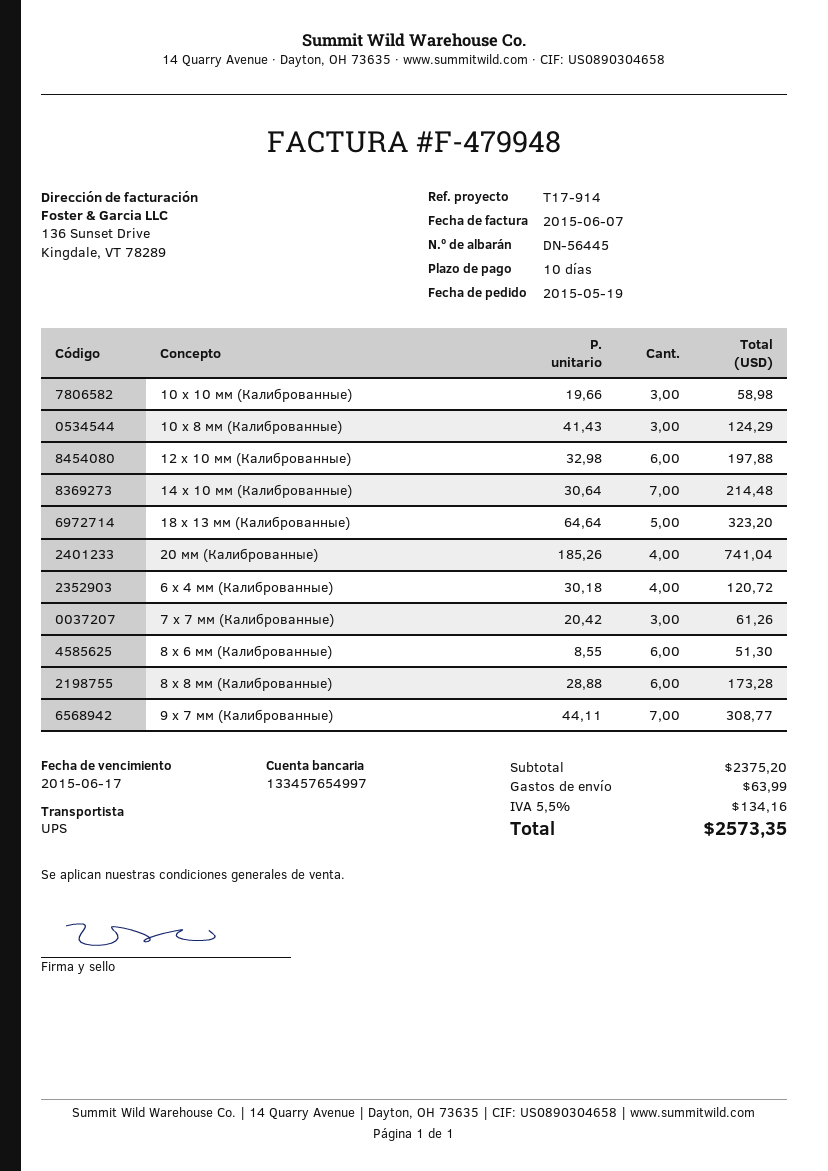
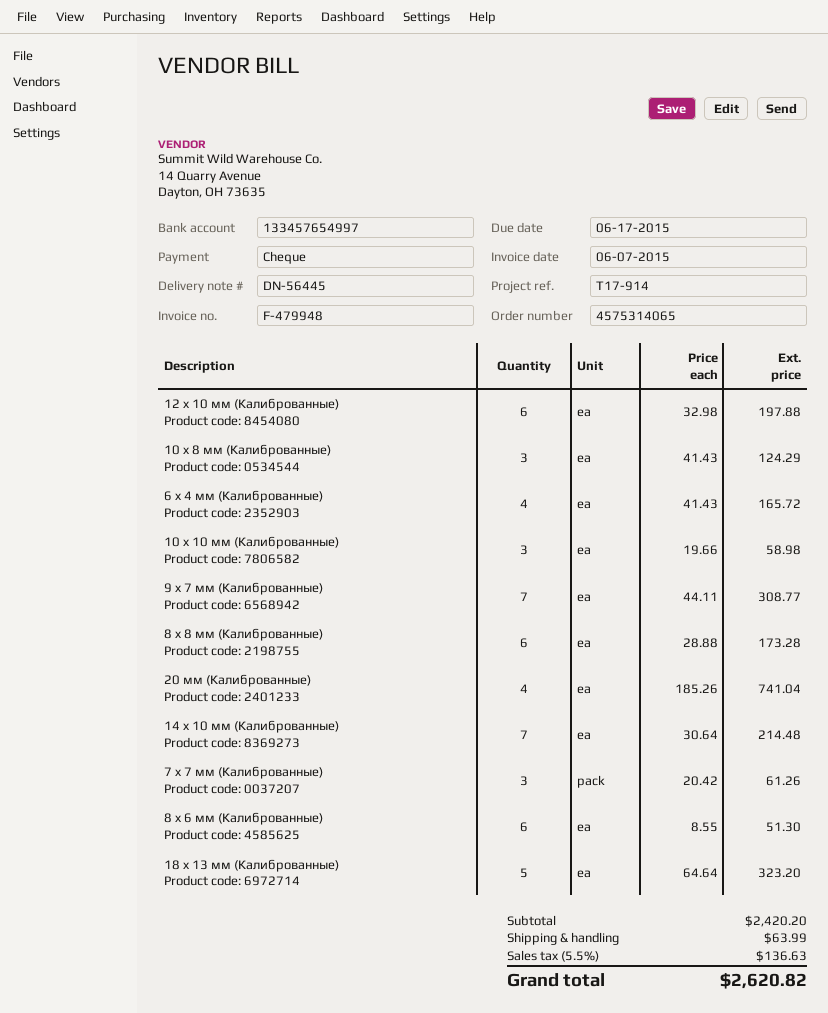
6 x 4 мм (Калиброванные): 4 x 30.18 = 120.72 -> 4 x 41.43 = 165.72
subtotal: 2375.20 -> 2420.20
tax: 5.5% = 134.16 -> 5.5% = 136.63
total: 2573.35 -> 2620.82

